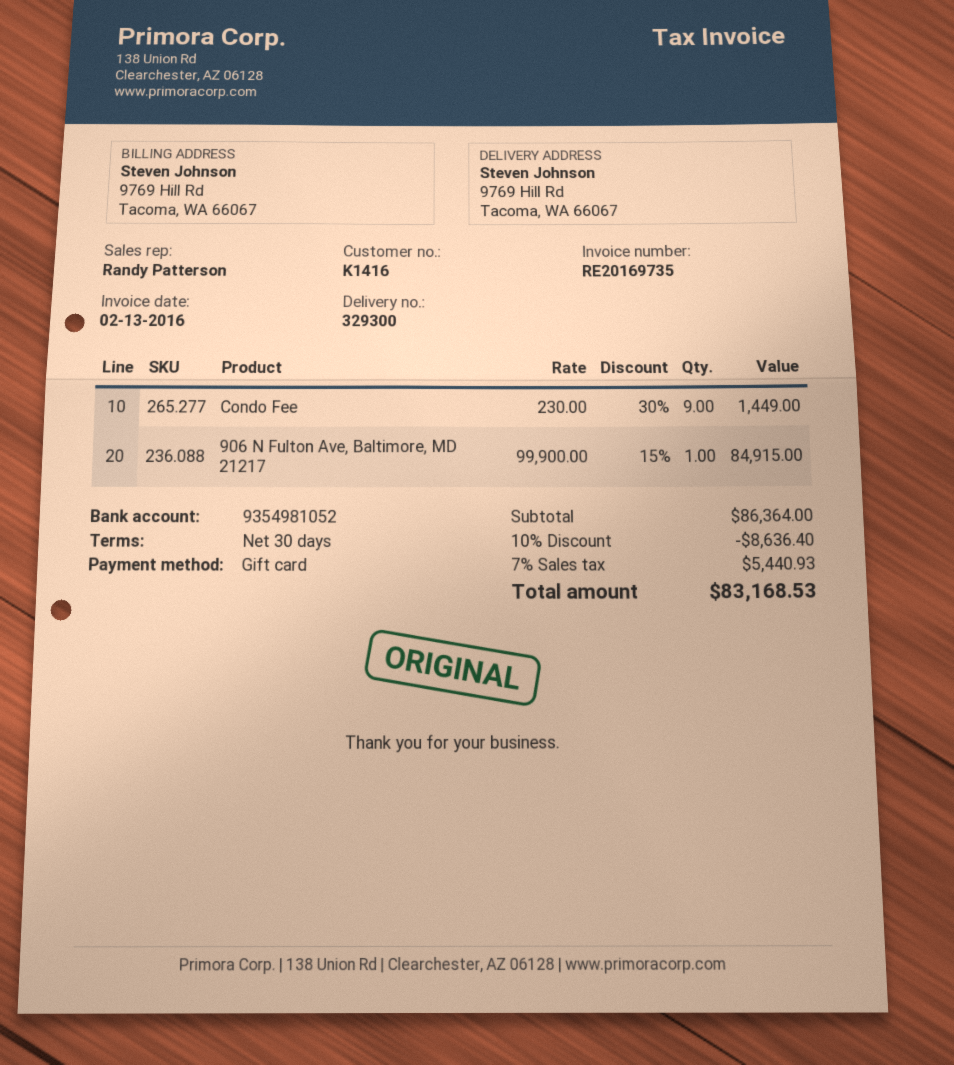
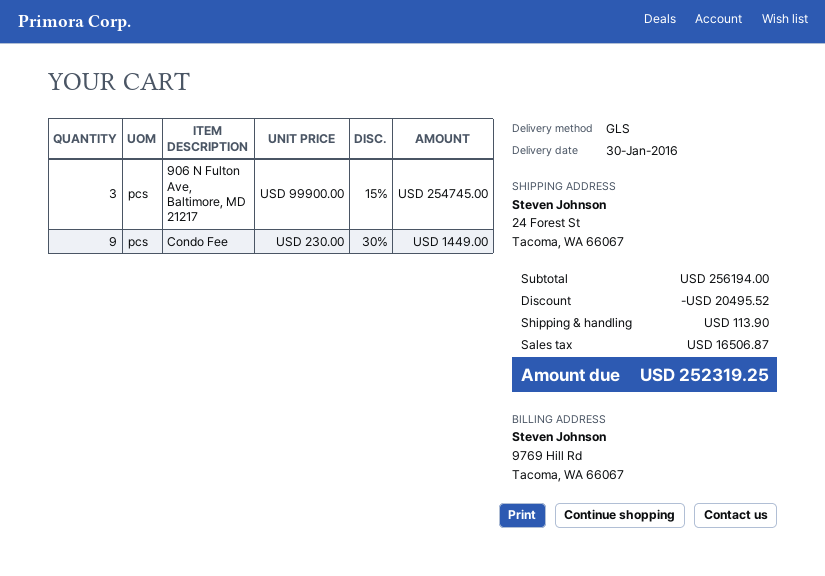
ship to: 9769 Hill Rd, Tacoma, WA 66067 -> 24 Forest St, Tacoma, WA 66067
906 N Fulton Ave, Baltimore, MD 21217: 1 x 99900.00 - 15% = 84915.00 -> 3 x 99900.00 - 15% = 254745.00
subtotal: 86364.00 -> 256194.00
discount: 8636.40 -> 20495.52
shipping: none -> 113.90
tax: 5440.93 -> 16506.87
total: 83168.53 -> 252319.25

